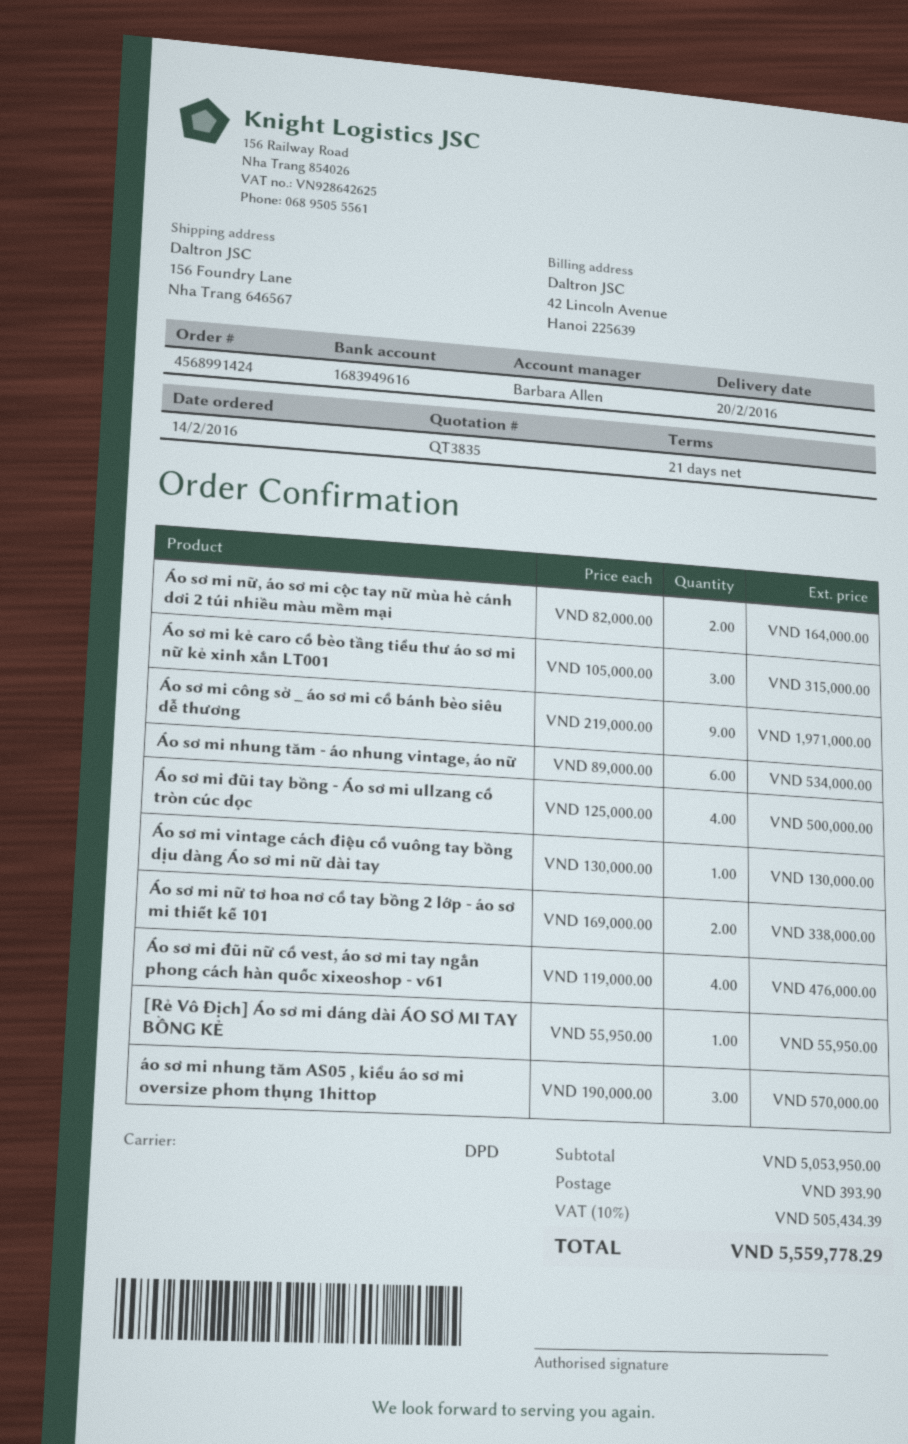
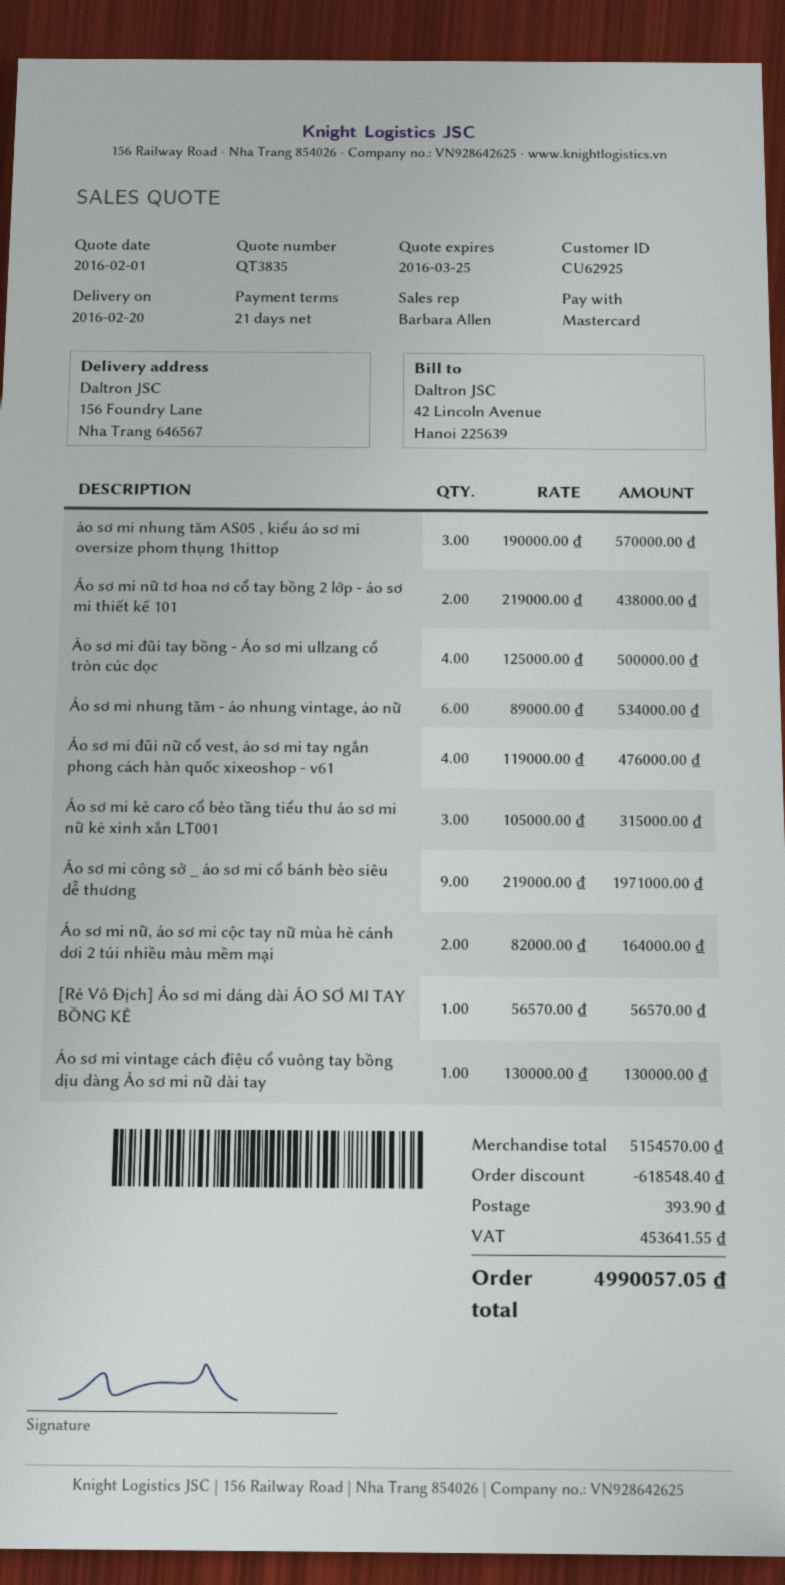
Áo sơ mi nữ tơ hoa nơ cổ tay bồng 2 lớp - áo sơ mi thiết kế 101: 2 x 169000.00 = 338000.00 -> 2 x 219000.00 = 438000.00
[Rẻ Vô Địch] Áo sơ mi dáng dài ÁO SƠ MI TAY BỒNG KẺ: 1 x 55950.00 = 55950.00 -> 1 x 56570.00 = 56570.00
subtotal: 5053950.00 -> 5154570.00
discount: none -> 618548.40
tax: 505434.39 -> 453641.55
total: 5559778.29 -> 4990057.05

